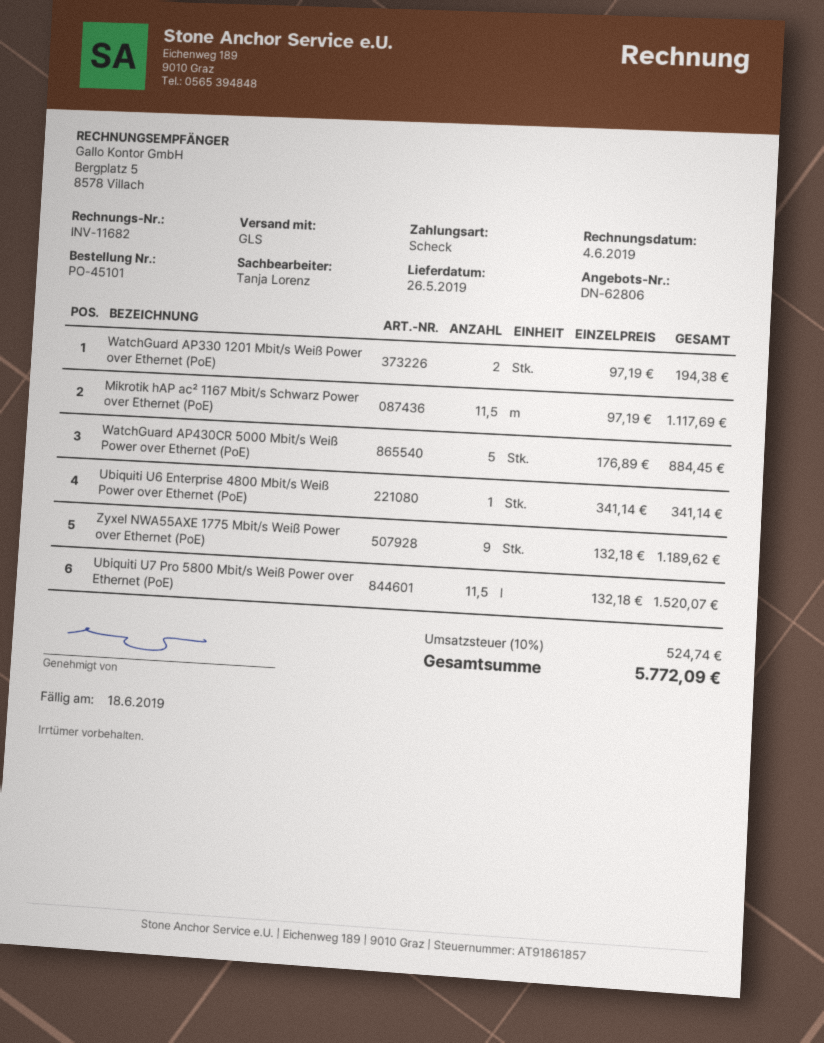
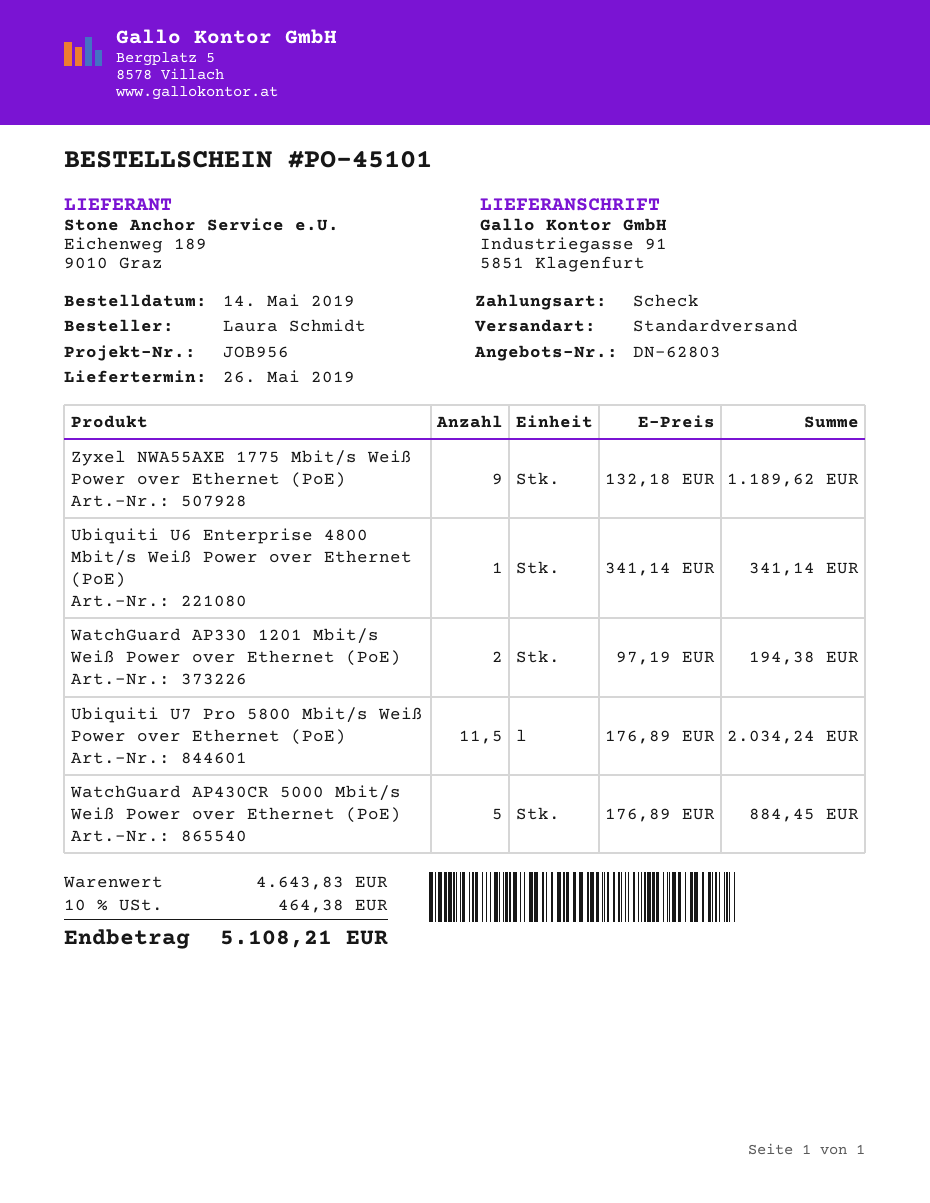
quote number: DN-62806 -> DN-62803
shipping method: GLS -> standard
Mikrotik hAP ac² 1167 Mbit/s Schwarz Power over Ethernet (PoE): 11.5 x 97.19 = 1117.69 -> none
Ubiquiti U7 Pro 5800 Mbit/s Weiß Power over Ethernet (PoE): 11.5 x 132.18 = 1520.07 -> 11.5 x 176.89 = 2034.24
tax: 10% = 524.74 -> 10% = 464.38
total: 5772.09 -> 5108.21

